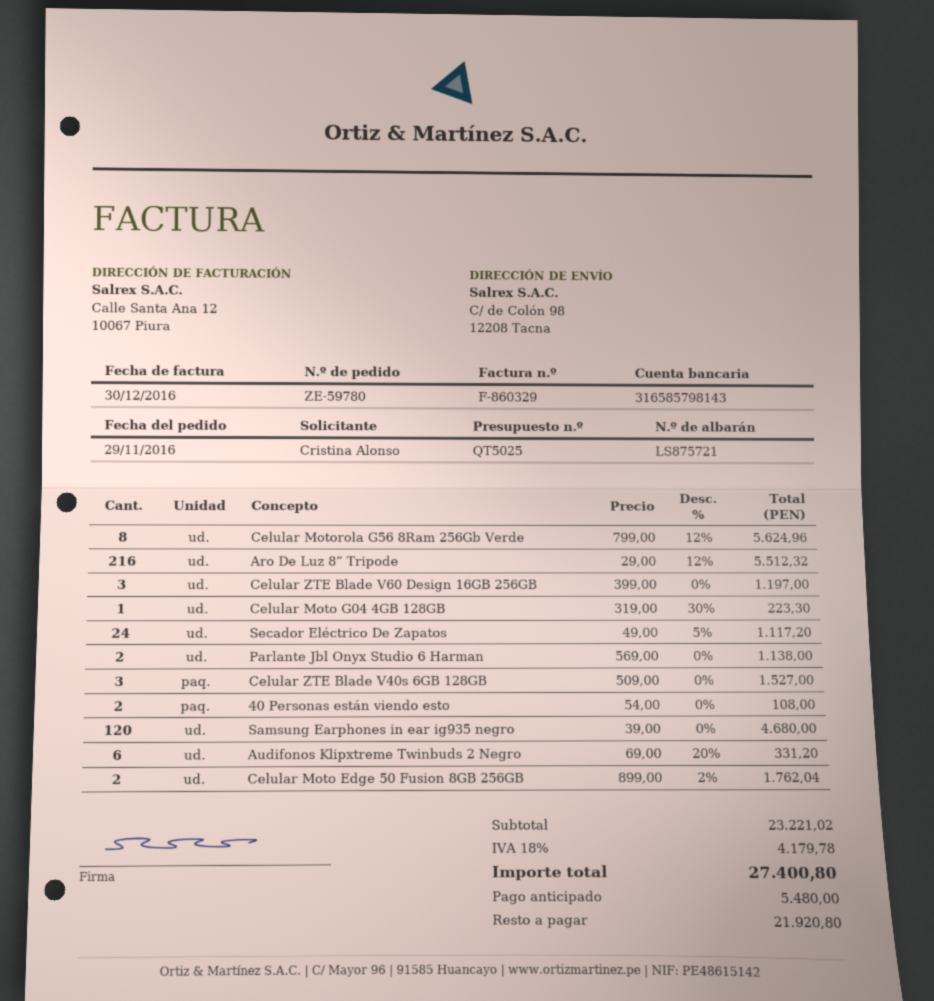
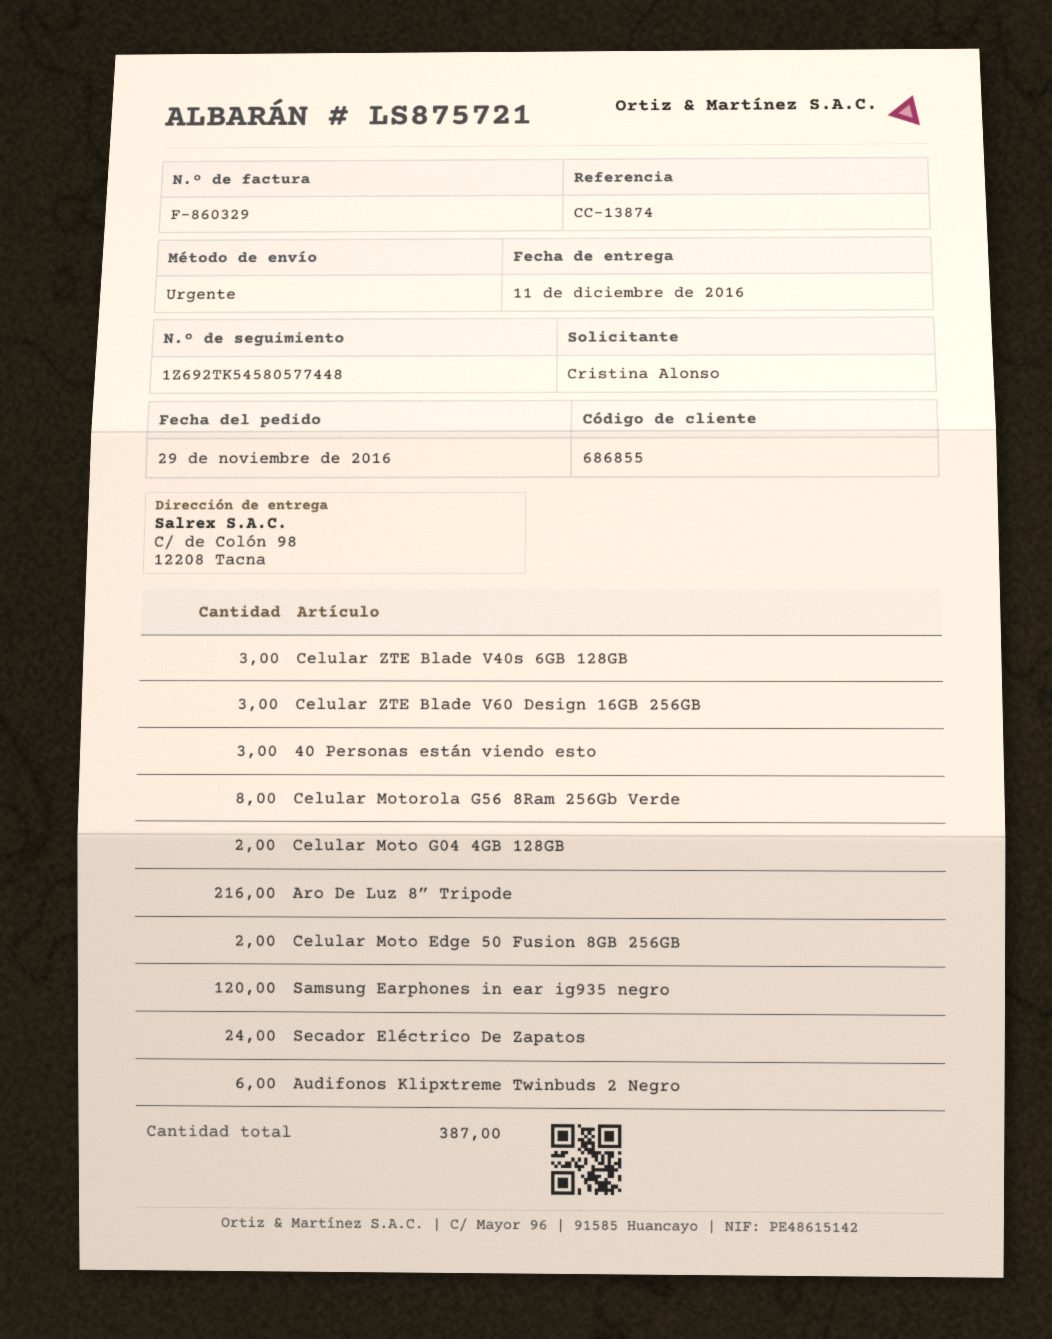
Celular Moto G04 4GB 128GB: 1 -> 2
Parlante Jbl Onyx Studio 6 Harman: 2 -> none
40 Personas están viendo esto: 2 -> 3

